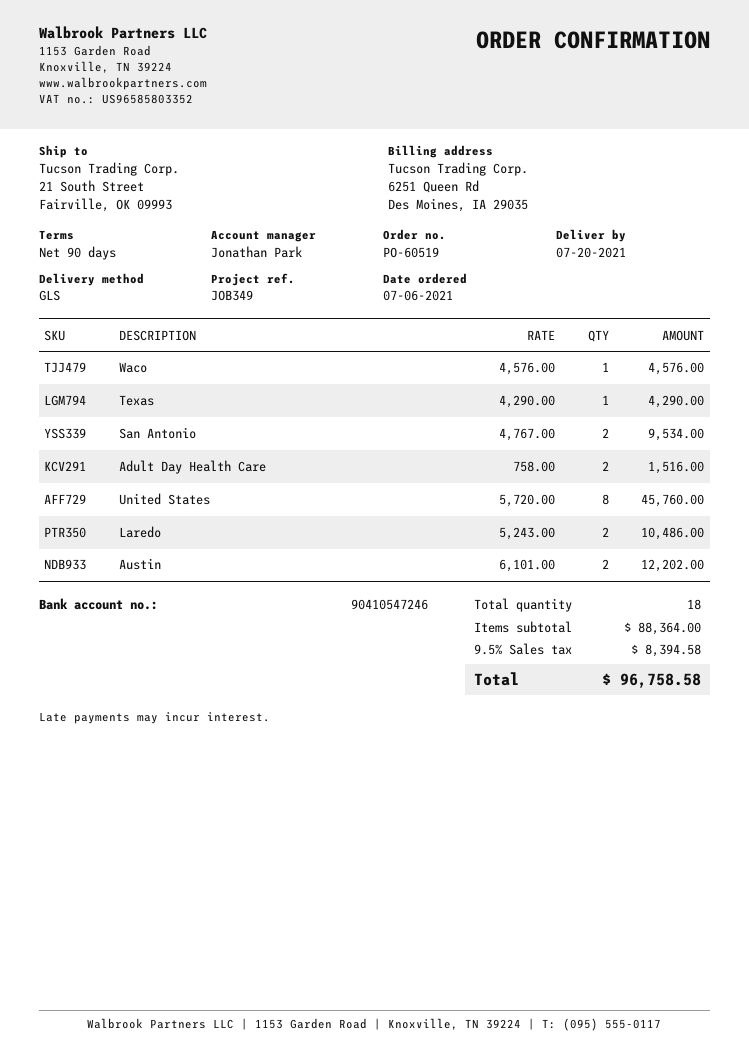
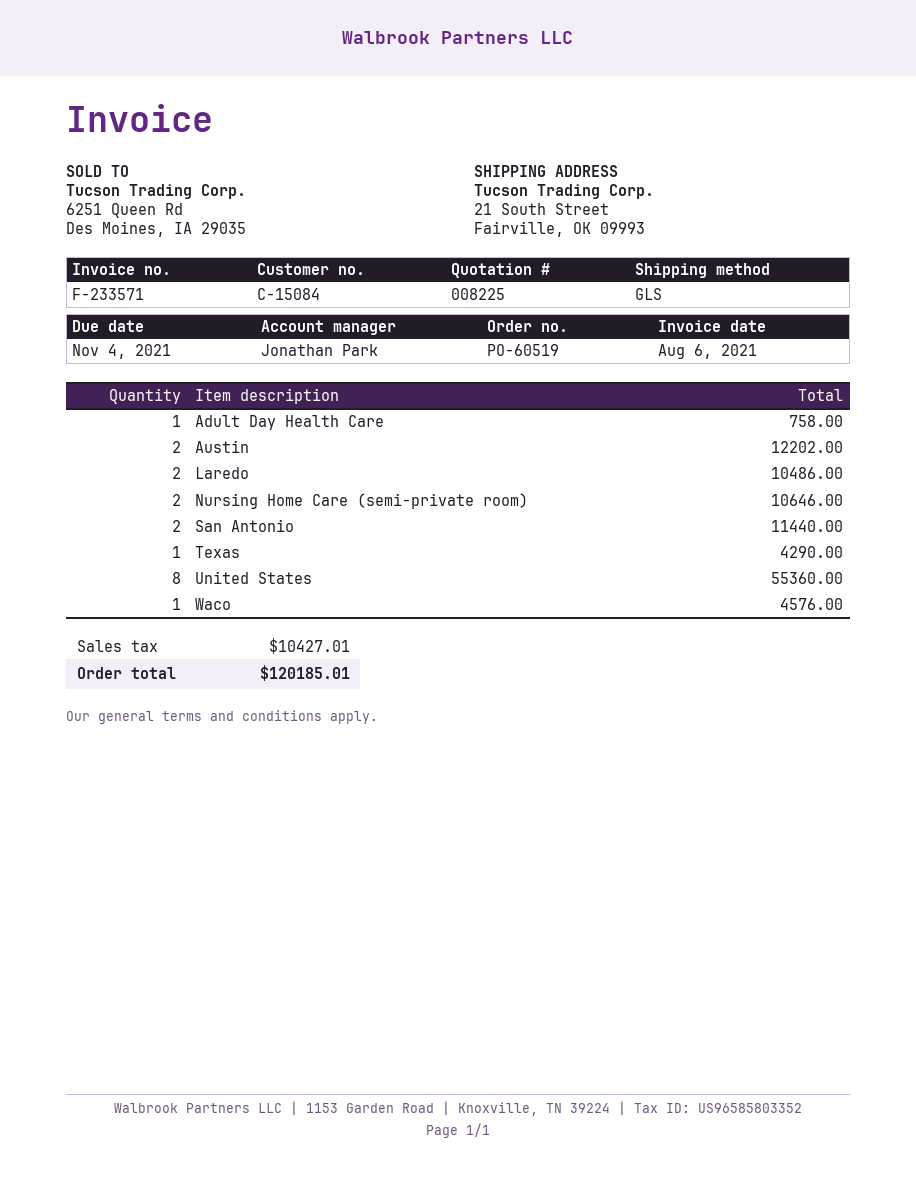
San Antonio: 2 for 9534.00 -> 2 for 11440.00
Adult Day Health Care: 2 for 1516.00 -> 1 for 758.00
United States: 8 for 45760.00 -> 8 for 55360.00
Nursing Home Care (semi-private room): none -> 2 for 10646.00
tax: 8394.58 -> 10427.01
total: 96758.58 -> 120185.01

